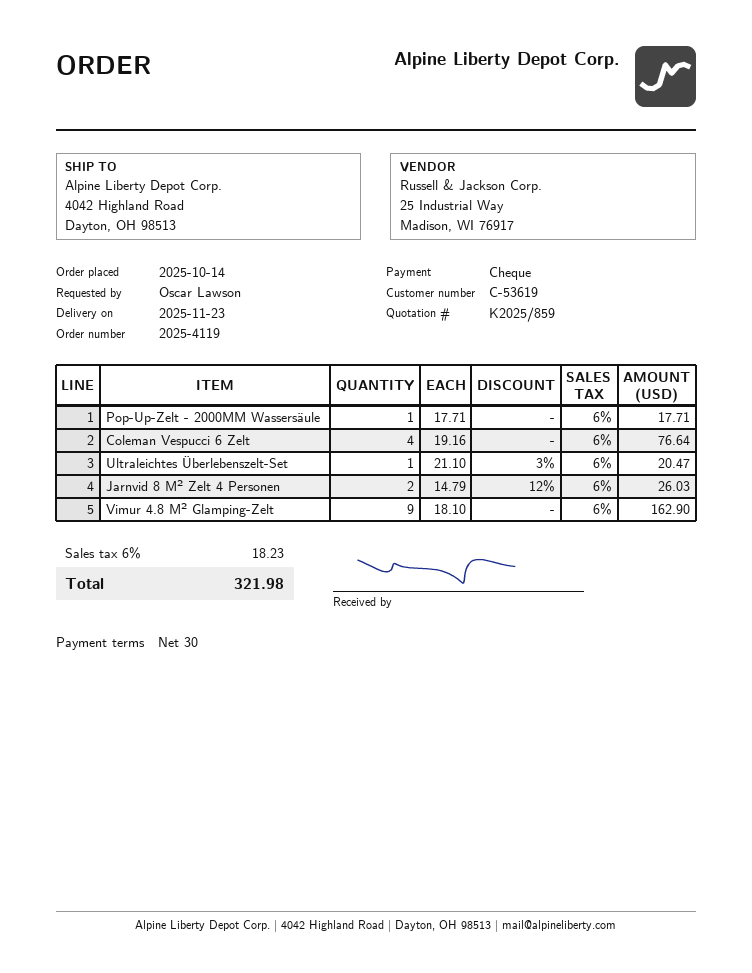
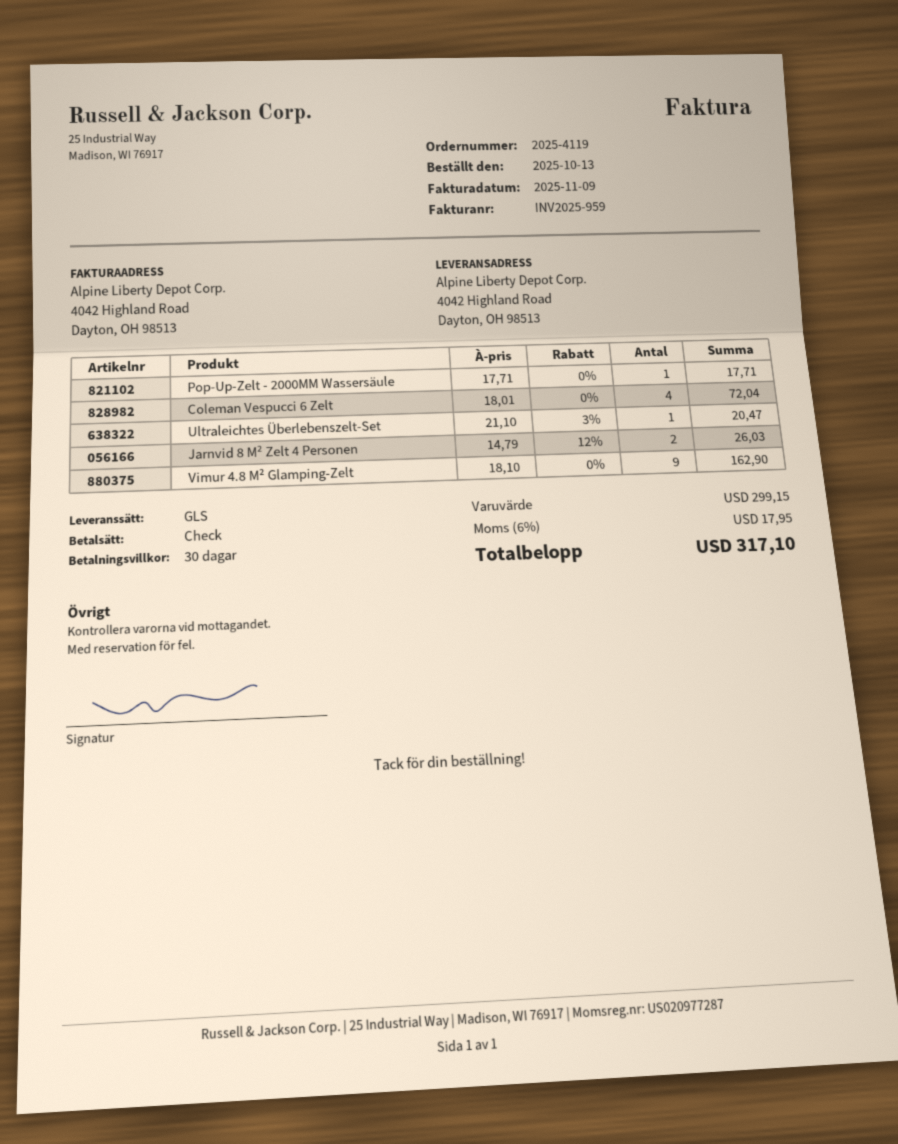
order date: 2025-10-14 -> 2025-10-13
Coleman Vespucci 6 Zelt: 4 x 19.16 = 76.64 -> 4 x 18.01 = 72.04
tax: 6% = 18.23 -> 6% = 17.95
total: 321.98 -> 317.10

